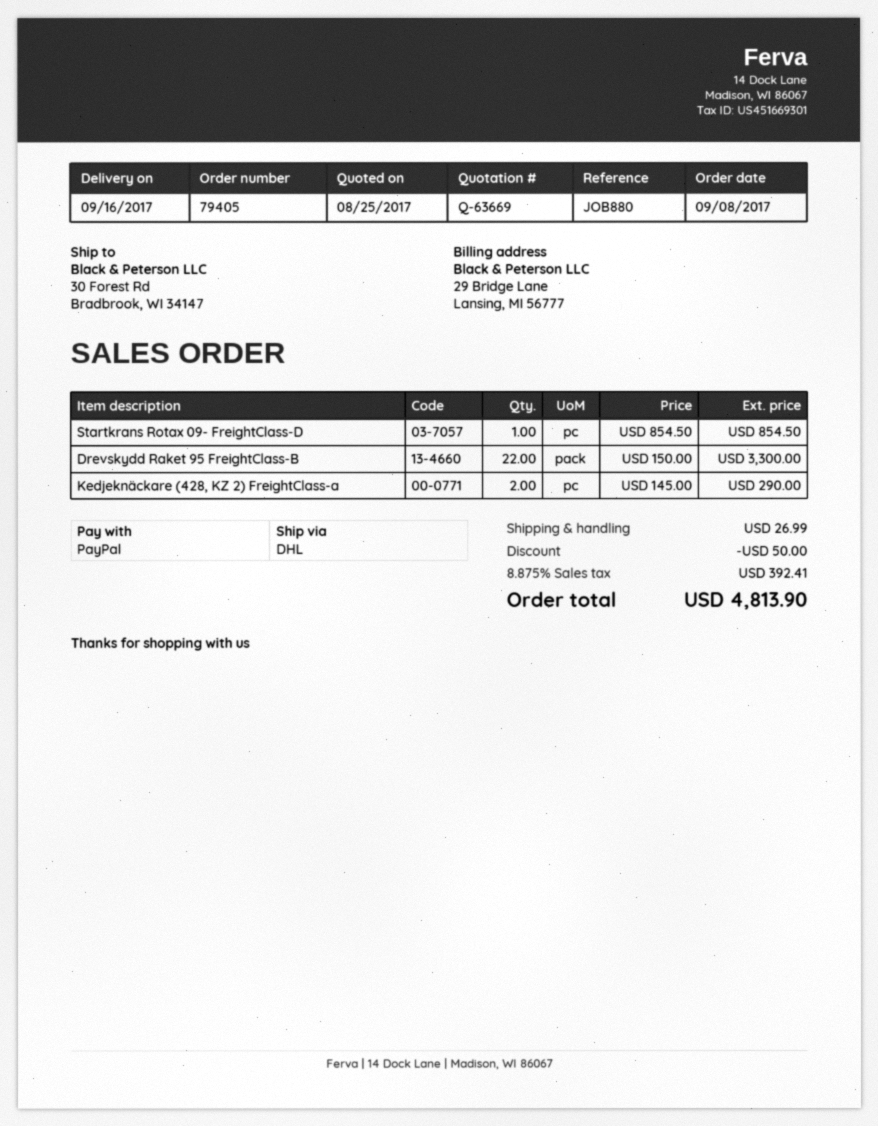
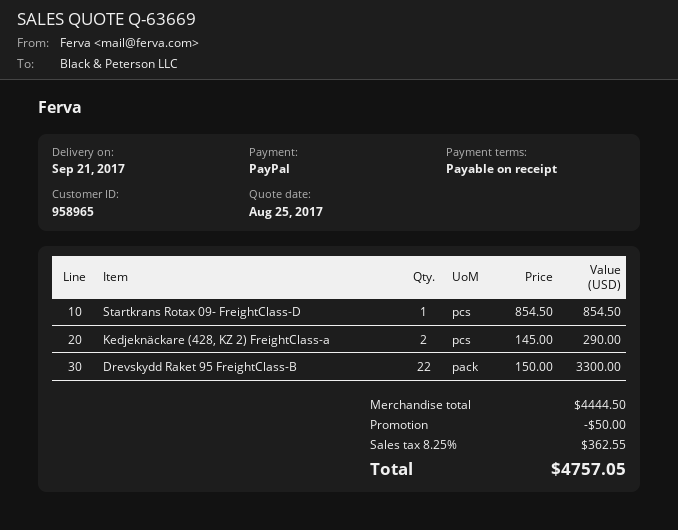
delivery date: 2017-09-16 -> 2017-09-21
shipping: 26.99 -> none
tax: 8.875% = 392.41 -> 8.25% = 362.55
total: 4813.90 -> 4757.05

